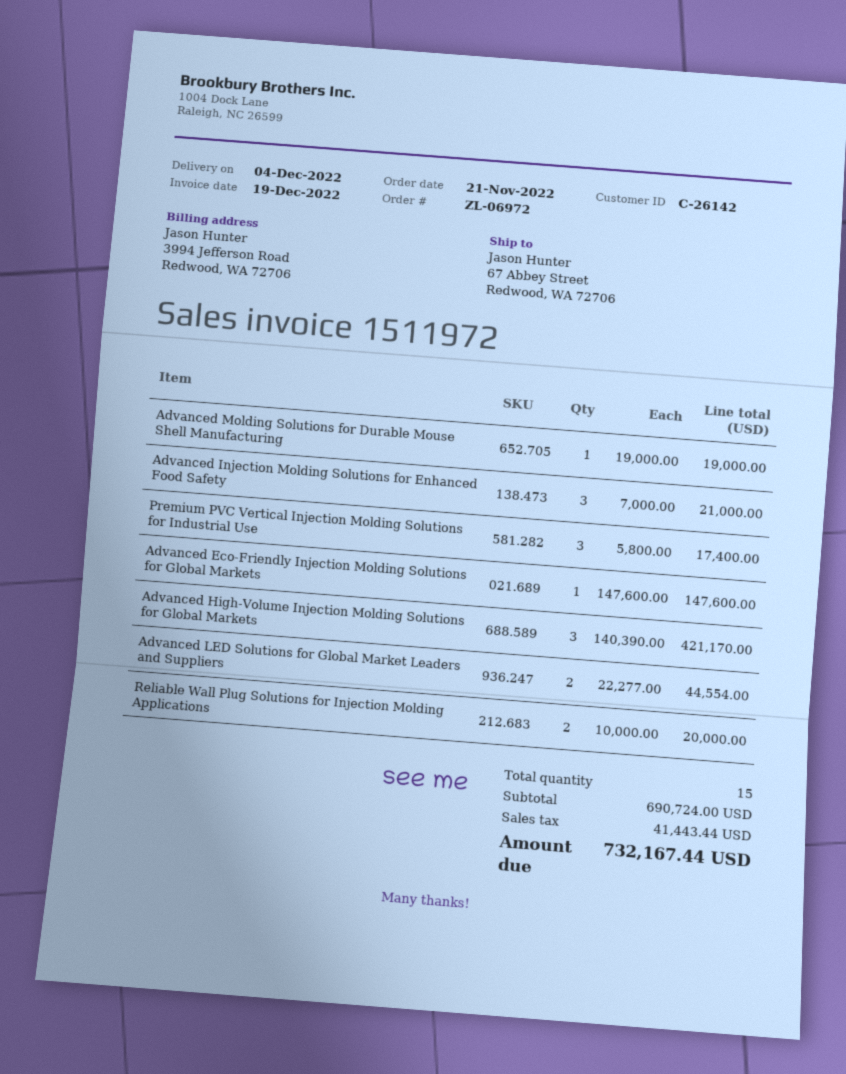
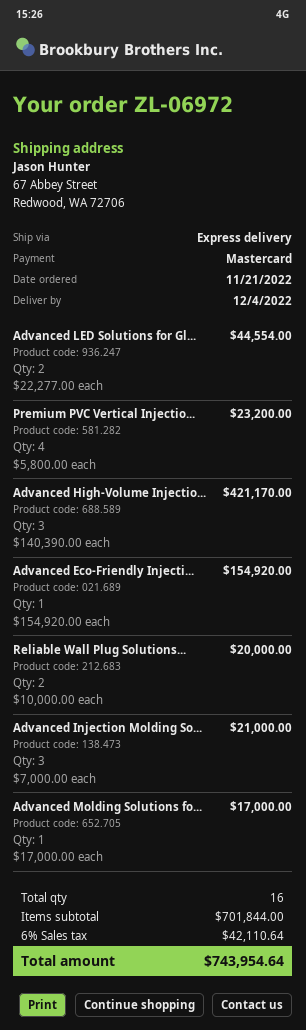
Advanced Molding Solutions for Durable Mouse Shell Manufacturing: 1 x 19000.00 = 19000.00 -> 1 x 17000.00 = 17000.00
Premium PVC Vertical Injection Molding Solutions for Industrial Use: 3 x 5800.00 = 17400.00 -> 4 x 5800.00 = 23200.00
Advanced Eco-Friendly Injection Molding Solutions for Global Markets: 1 x 147600.00 = 147600.00 -> 1 x 154920.00 = 154920.00
total quantity: 15 -> 16
subtotal: 690724.00 -> 701844.00
tax: 41443.44 -> 42110.64
total: 732167.44 -> 743954.64

